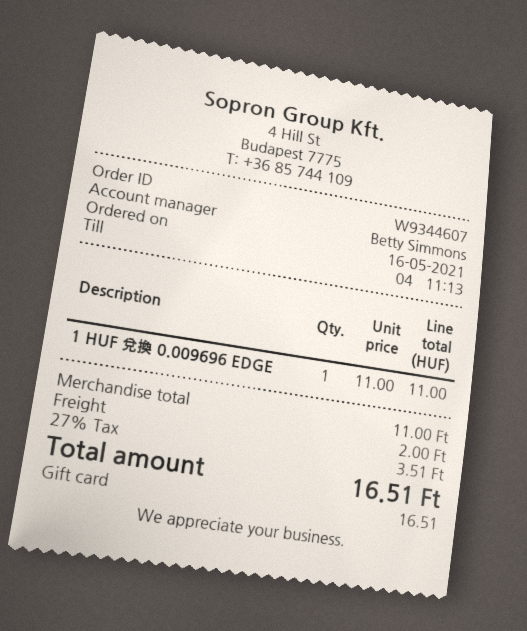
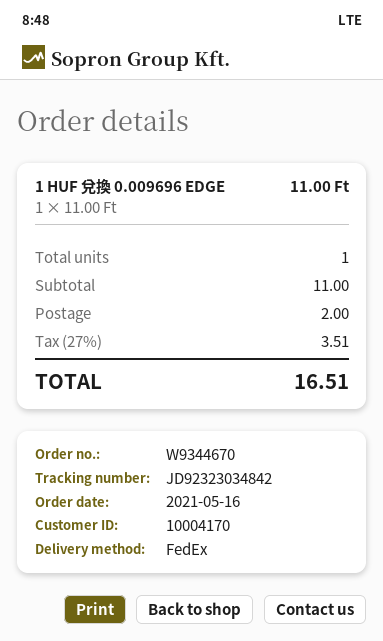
order number: W9344607 -> W9344670

